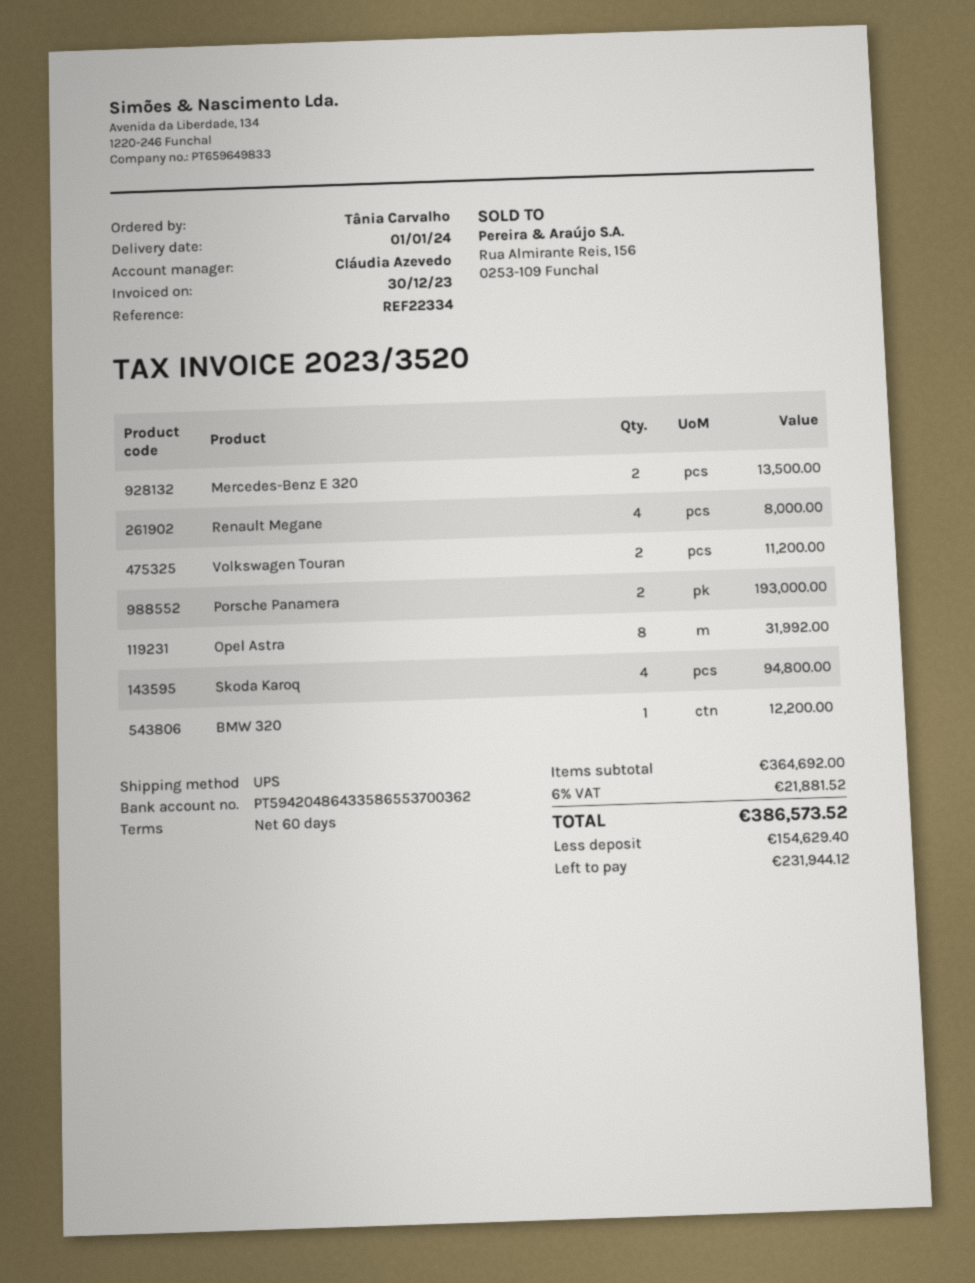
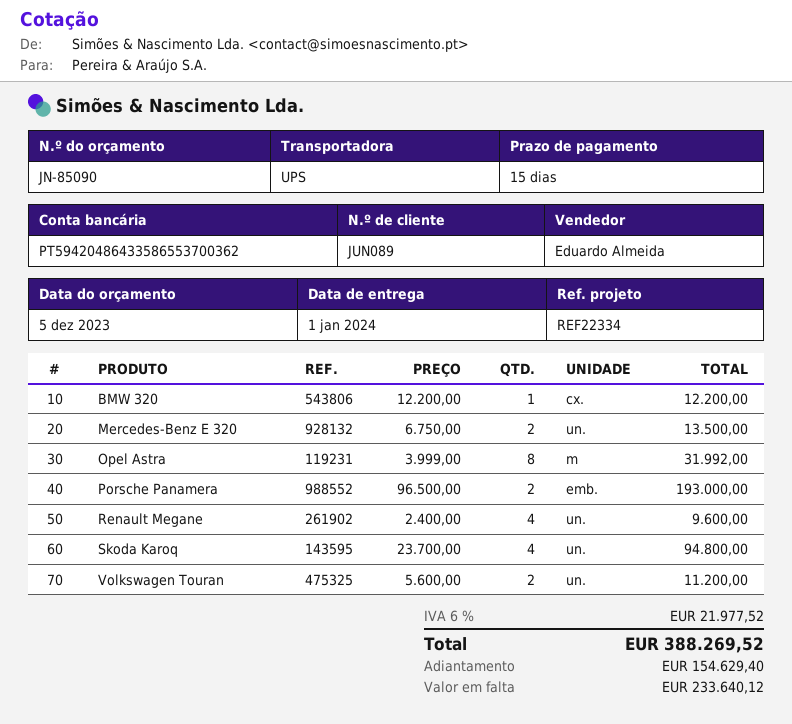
payment terms: 60 days -> 15 days
sales rep: Cláudia Azevedo -> Eduardo Almeida
Renault Megane: 4 for 8000.00 -> 4 for 9600.00
tax: 6% = 21881.52 -> 6% = 21977.52
total: 386573.52 -> 388269.52
balance: 231944.12 -> 233640.12

